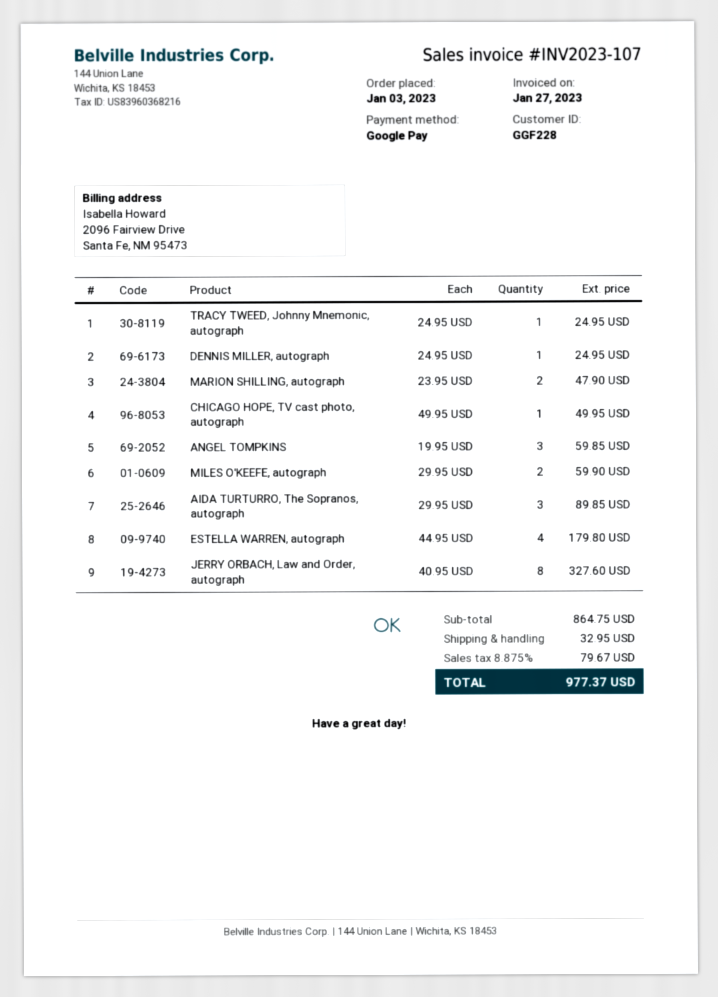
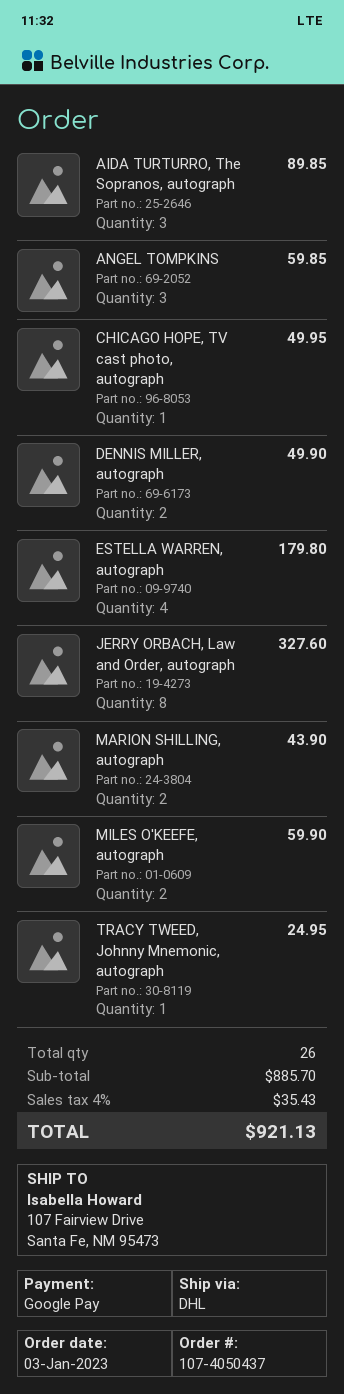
DENNIS MILLER, autograph: 1 for 24.95 -> 2 for 49.90
MARION SHILLING, autograph: 2 for 47.90 -> 2 for 43.90
subtotal: 864.75 -> 885.70
shipping: 32.95 -> none
tax: 8.875% = 79.67 -> 4% = 35.43
total: 977.37 -> 921.13

